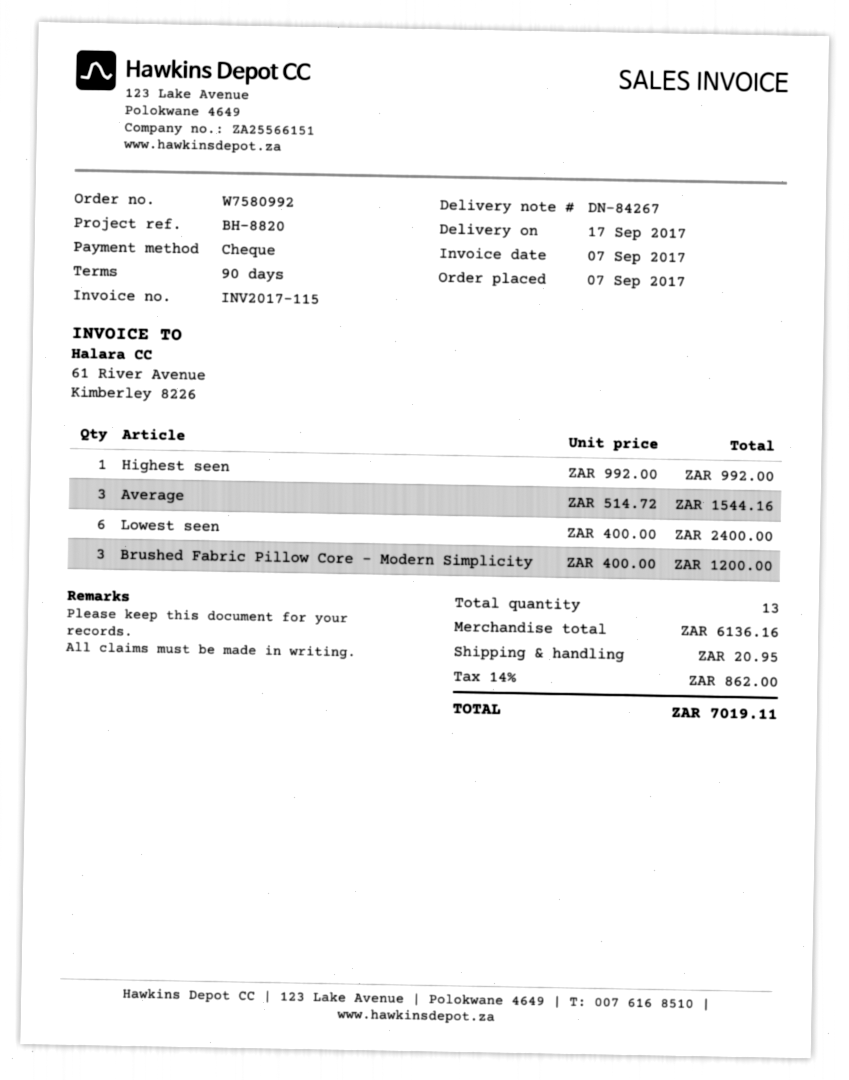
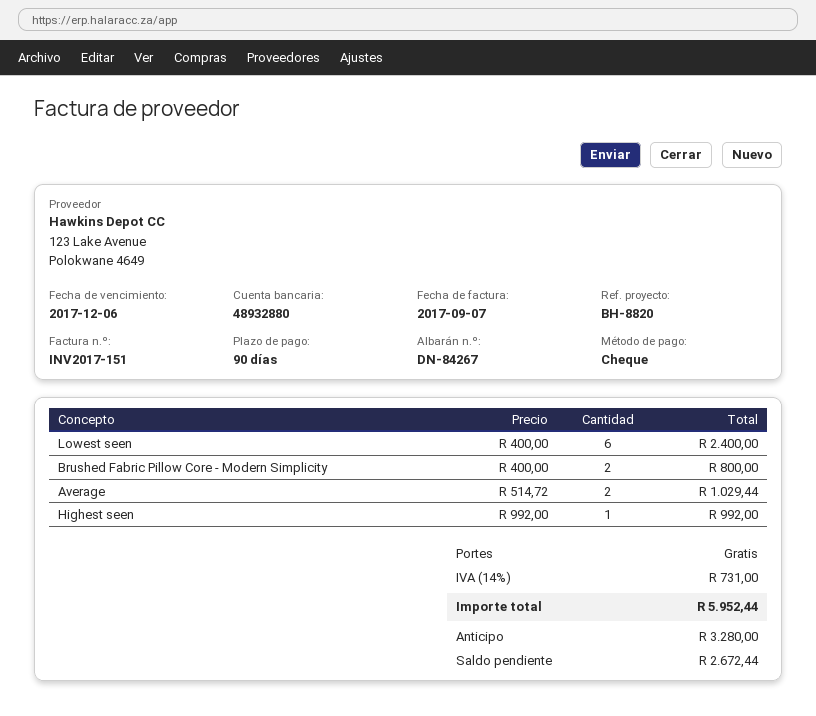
invoice number: INV2017-115 -> INV2017-151
Average: 3 x 514.72 = 1544.16 -> 2 x 514.72 = 1029.44
Brushed Fabric Pillow Core - Modern Simplicity: 3 x 400.00 = 1200.00 -> 2 x 400.00 = 800.00
shipping: 20.95 -> 0.00
tax: 14% = 862.00 -> 14% = 731.00
total: 7019.11 -> 5952.44

